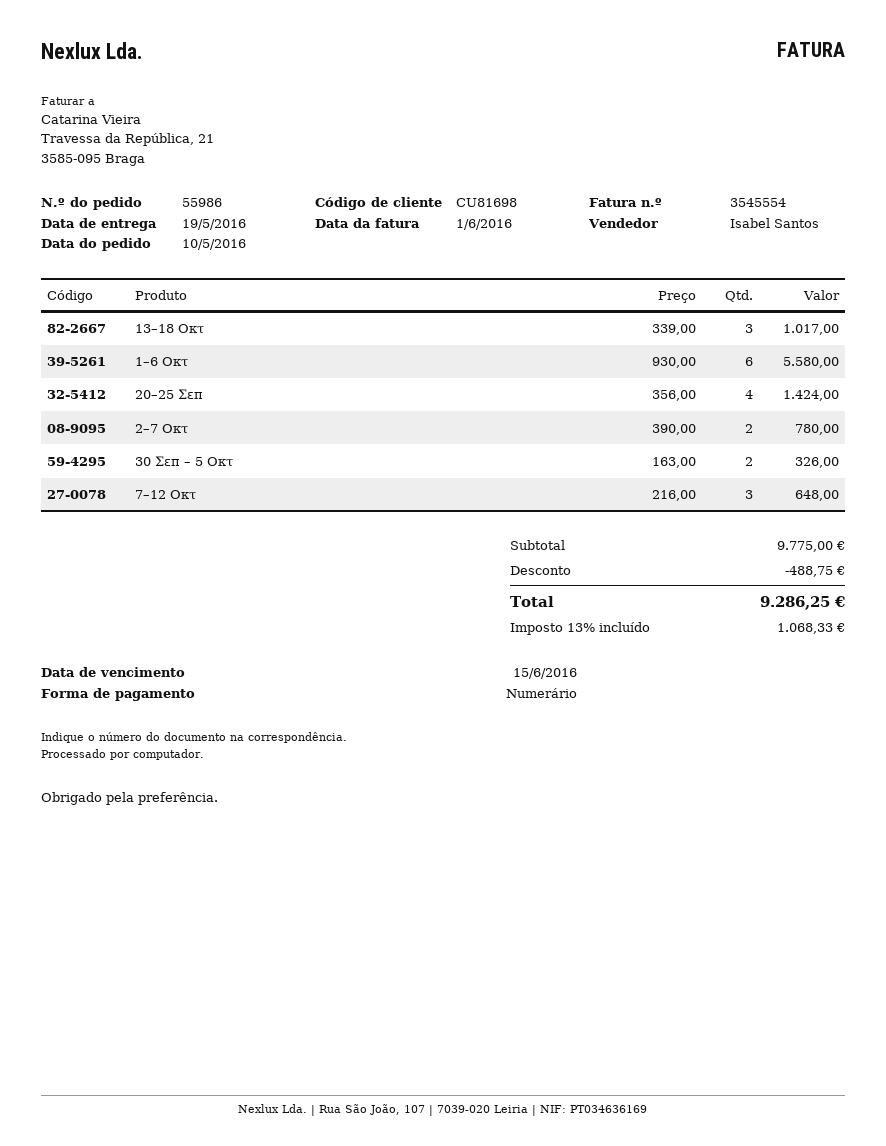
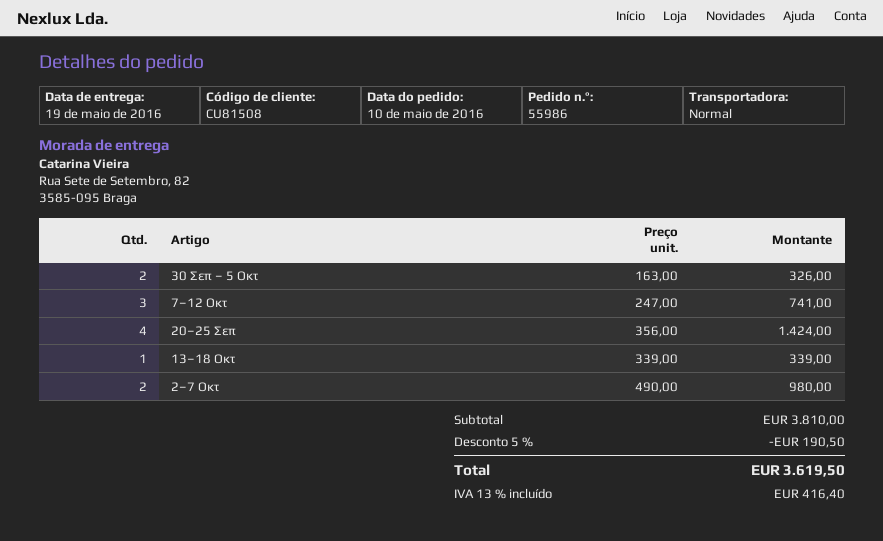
customer number: CU81698 -> CU81508
13–18 Οκτ: 3 x 339.00 = 1017.00 -> 1 x 339.00 = 339.00
1–6 Οκτ: 6 x 930.00 = 5580.00 -> none
2–7 Οκτ: 2 x 390.00 = 780.00 -> 2 x 490.00 = 980.00
7–12 Οκτ: 3 x 216.00 = 648.00 -> 3 x 247.00 = 741.00
subtotal: 9775.00 -> 3810.00
discount: 488.75 -> 190.50
tax: 13% = 1068.33 -> 13% = 416.40
total: 9286.25 -> 3619.50

